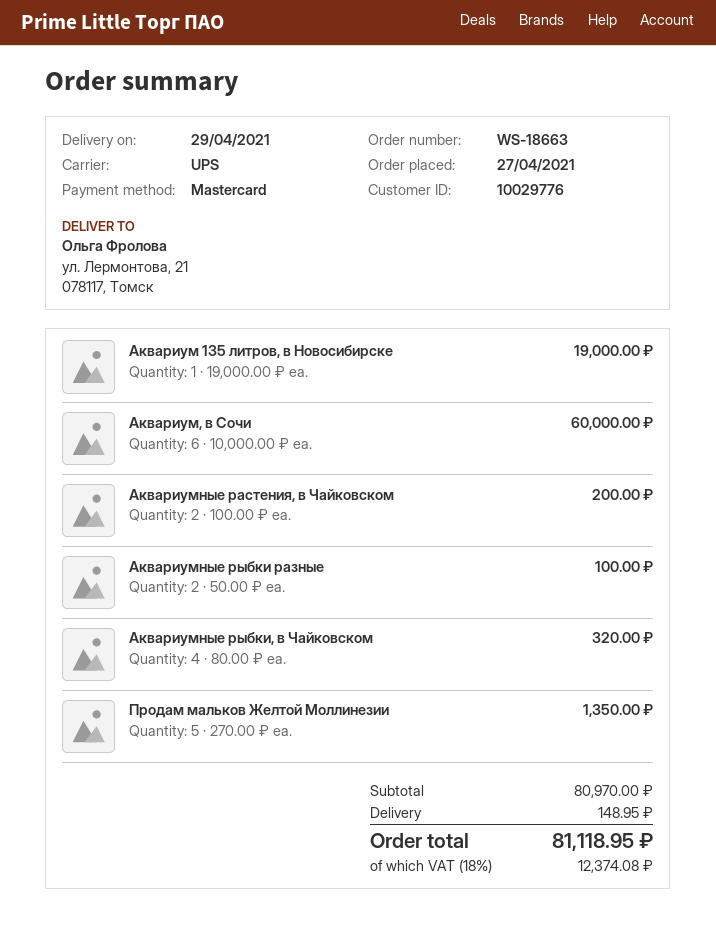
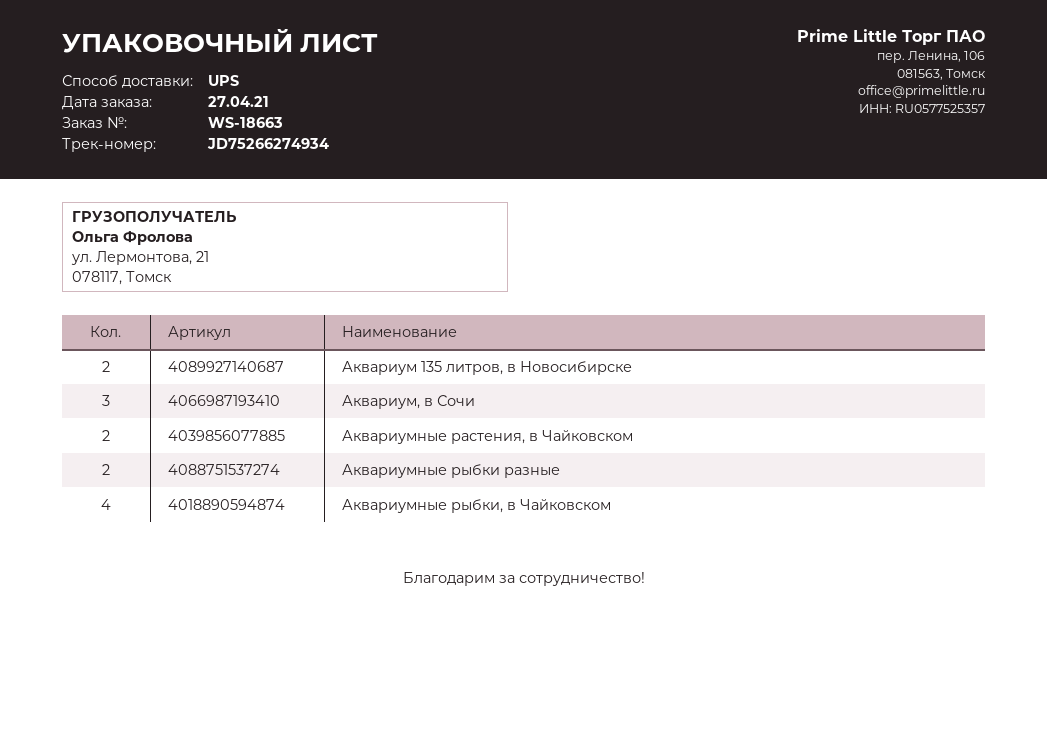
Аквариум 135 литров, в Новосибирске: 1 -> 2
Аквариум, в Сочи: 6 -> 3
Продам мальков Желтой Моллинезии: 5 -> none

